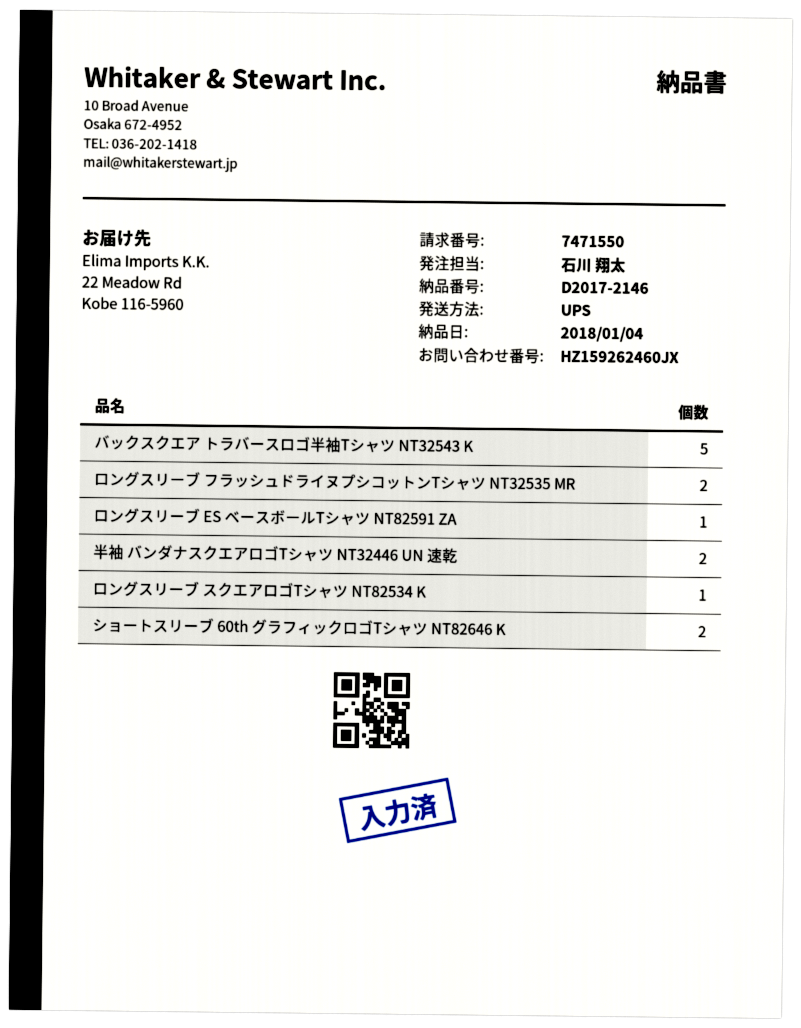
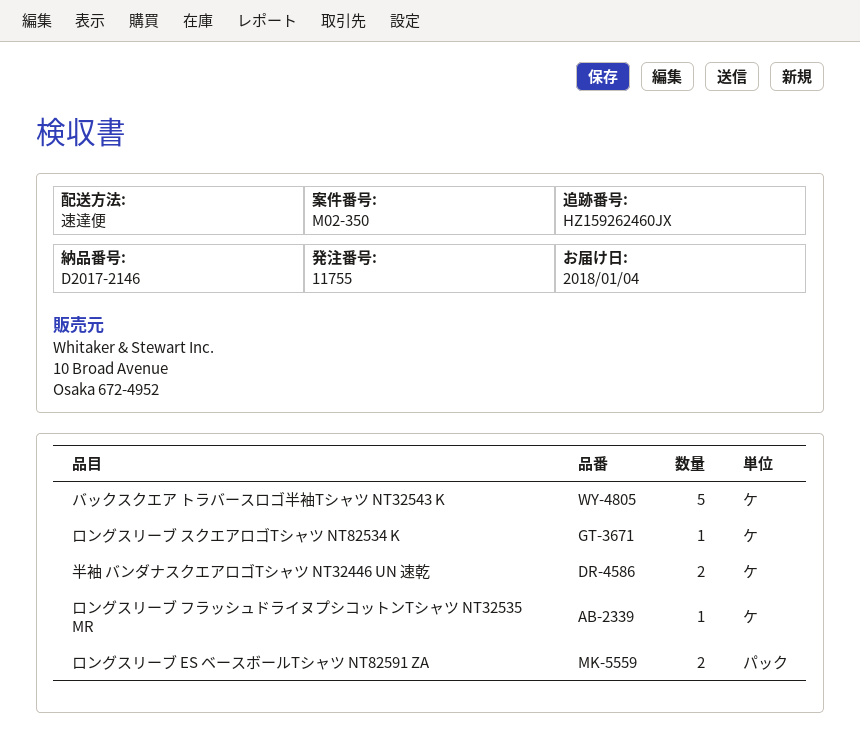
shipping method: UPS -> express
ロングスリーブ フラッシュドライヌプシコットンTシャツ NT32535 MR: 2 -> 1
ロングスリーブ ES ベースボールTシャツ NT82591 ZA: 1 -> 2
ショートスリーブ 60th グラフィックロゴTシャツ NT82646 K: 2 -> none

